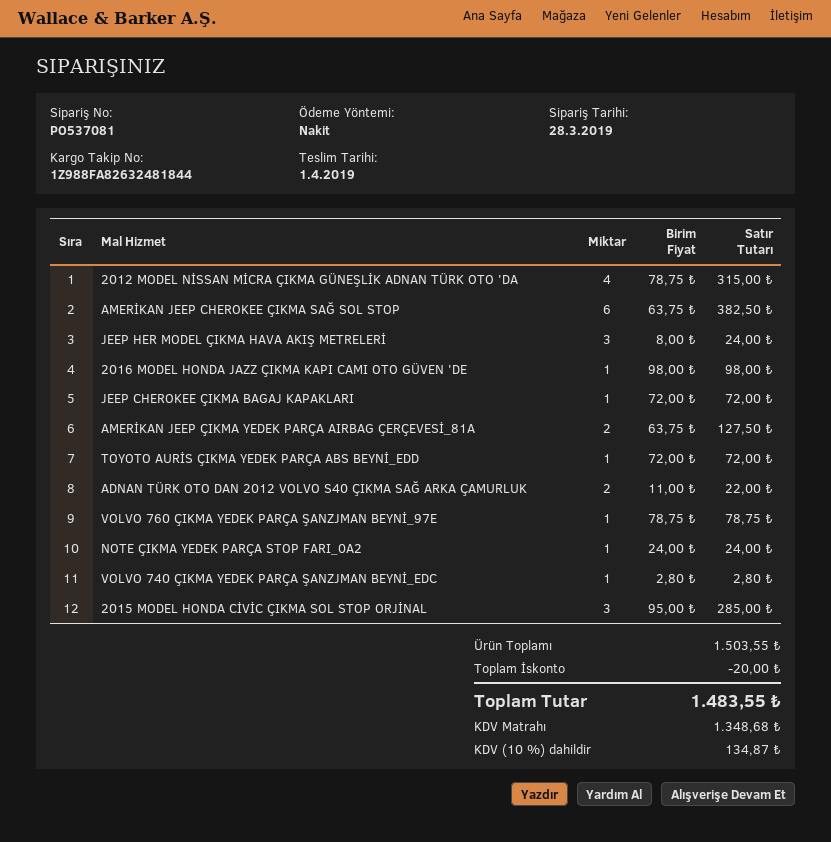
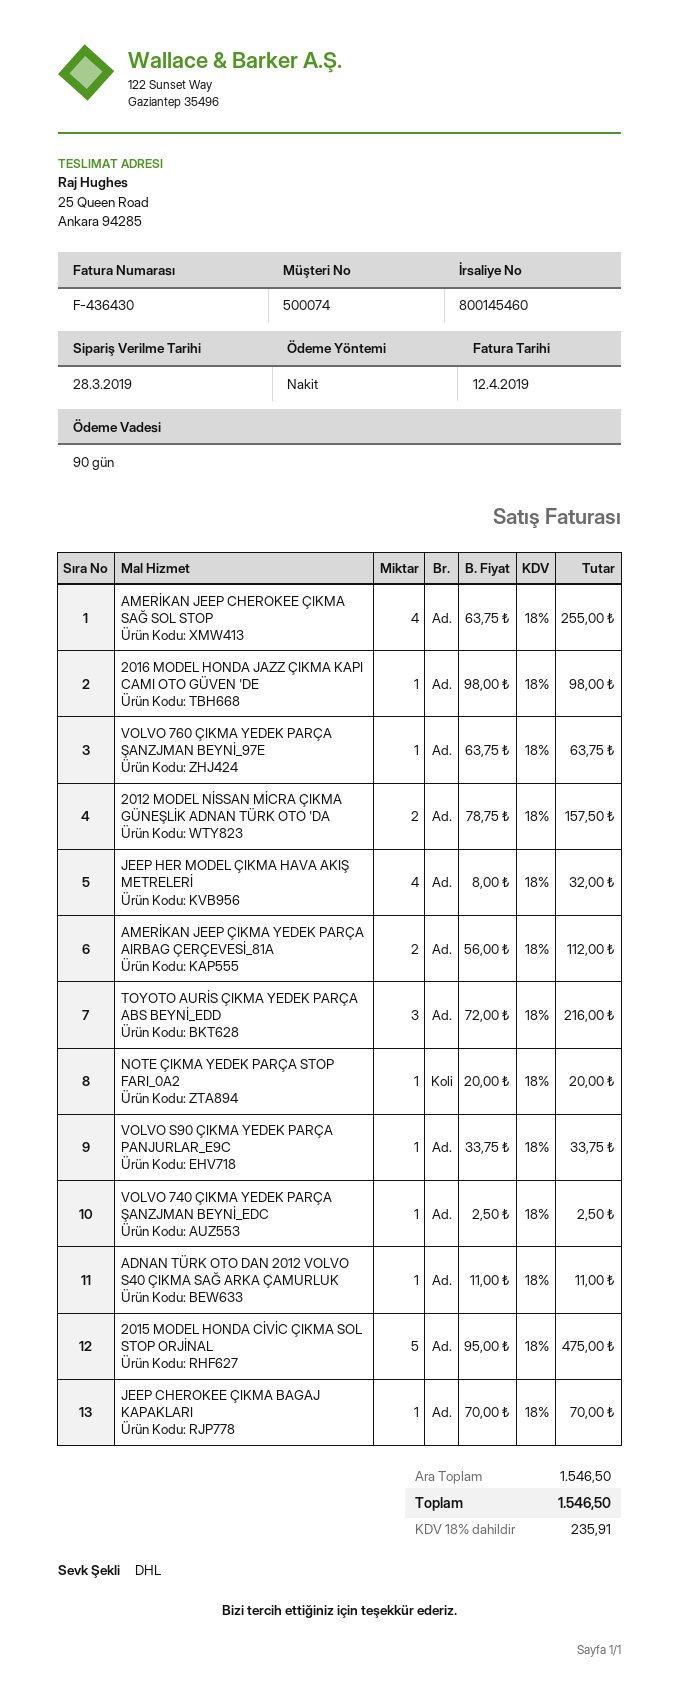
2012 MODEL NİSSAN MİCRA ÇIKMA GÜNEŞLİK ADNAN TÜRK OTO 'DA: 4 x 78.75 = 315.00 -> 2 x 78.75 = 157.50
AMERİKAN JEEP CHEROKEE ÇIKMA SAĞ SOL STOP: 6 x 63.75 = 382.50 -> 4 x 63.75 = 255.00
JEEP HER MODEL ÇIKMA HAVA AKIŞ METRELERİ: 3 x 8.00 = 24.00 -> 4 x 8.00 = 32.00
JEEP CHEROKEE ÇIKMA BAGAJ KAPAKLARI: 1 x 72.00 = 72.00 -> 1 x 70.00 = 70.00
AMERİKAN JEEP ÇIKMA YEDEK PARÇA AIRBAG ÇERÇEVESİ_81A: 2 x 63.75 = 127.50 -> 2 x 56.00 = 112.00
TOYOTO AURİS ÇIKMA YEDEK PARÇA ABS BEYNİ_EDD: 1 x 72.00 = 72.00 -> 3 x 72.00 = 216.00
ADNAN TÜRK OTO DAN 2012 VOLVO S40 ÇIKMA SAĞ ARKA ÇAMURLUK: 2 x 11.00 = 22.00 -> 1 x 11.00 = 11.00
VOLVO 760 ÇIKMA YEDEK PARÇA ŞANZJMAN BEYNİ_97E: 1 x 78.75 = 78.75 -> 1 x 63.75 = 63.75
NOTE ÇIKMA YEDEK PARÇA STOP FARI_0A2: 1 x 24.00 = 24.00 -> 1 x 20.00 = 20.00
VOLVO 740 ÇIKMA YEDEK PARÇA ŞANZJMAN BEYNİ_EDC: 1 x 2.80 = 2.80 -> 1 x 2.50 = 2.50
2015 MODEL HONDA CİVİC ÇIKMA SOL STOP ORJİNAL: 3 x 95.00 = 285.00 -> 5 x 95.00 = 475.00
VOLVO S90 ÇIKMA YEDEK PARÇA PANJURLAR_E9C: none -> 1 x 33.75 = 33.75
subtotal: 1503.55 -> 1546.50
discount: 20.00 -> none
tax: 10% = 134.87 -> 18% = 235.91
total: 1483.55 -> 1546.50

